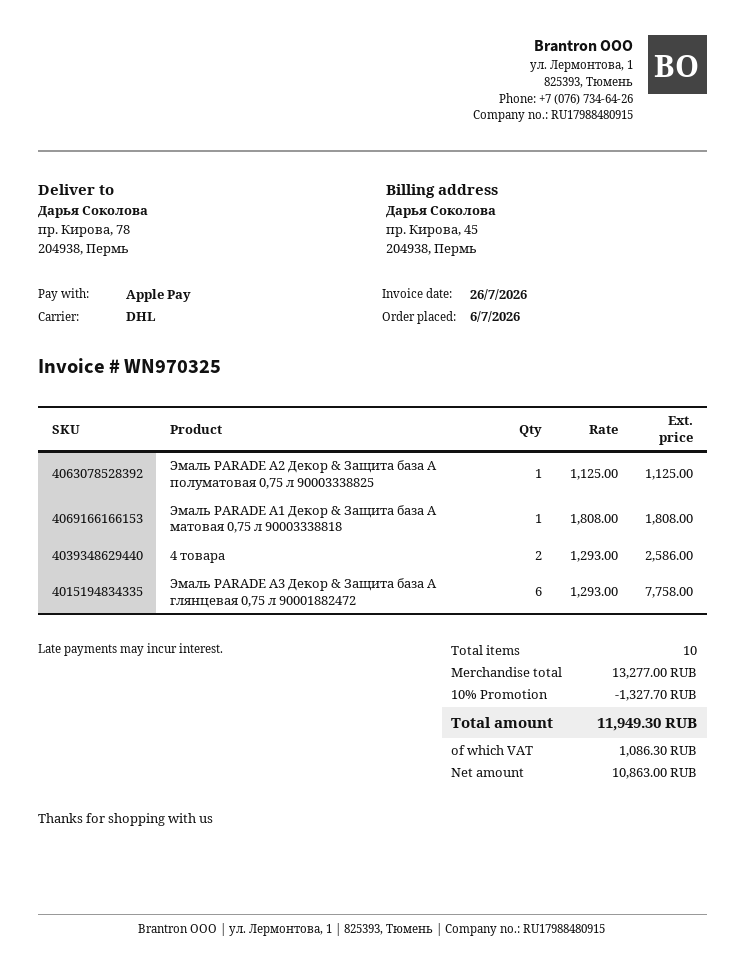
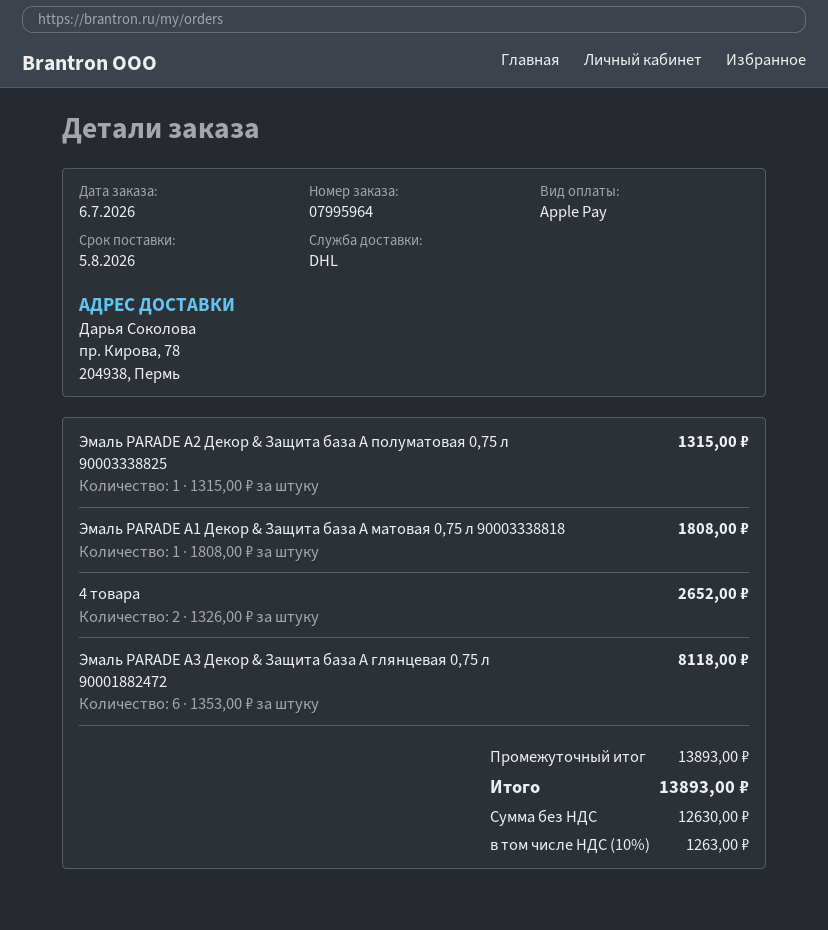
Эмаль PARADE A2 Декор & Защита база А полуматовая 0,75 л 90003338825: 1 x 1125.00 = 1125.00 -> 1 x 1315.00 = 1315.00
4 товара: 2 x 1293.00 = 2586.00 -> 2 x 1326.00 = 2652.00
Эмаль PARADE A3 Декор & Защита база А глянцевая 0,75 л 90001882472: 6 x 1293.00 = 7758.00 -> 6 x 1353.00 = 8118.00
subtotal: 13277.00 -> 13893.00
discount: 10% = 1327.70 -> none
net: 10863.00 -> 12630.00
tax: 1086.30 -> 1263.00
total: 11949.30 -> 13893.00

